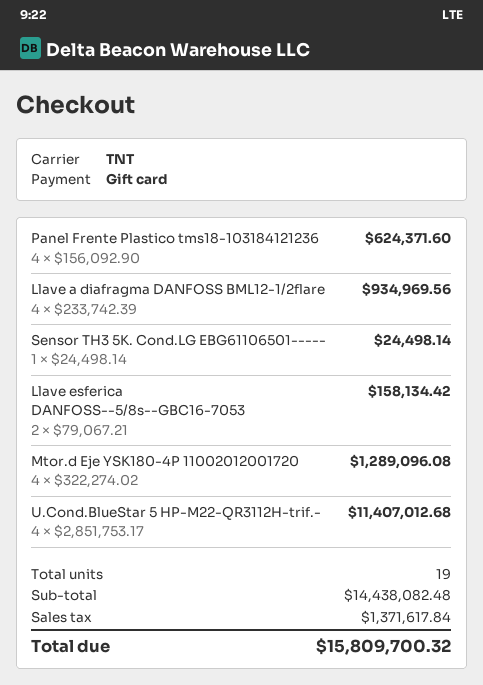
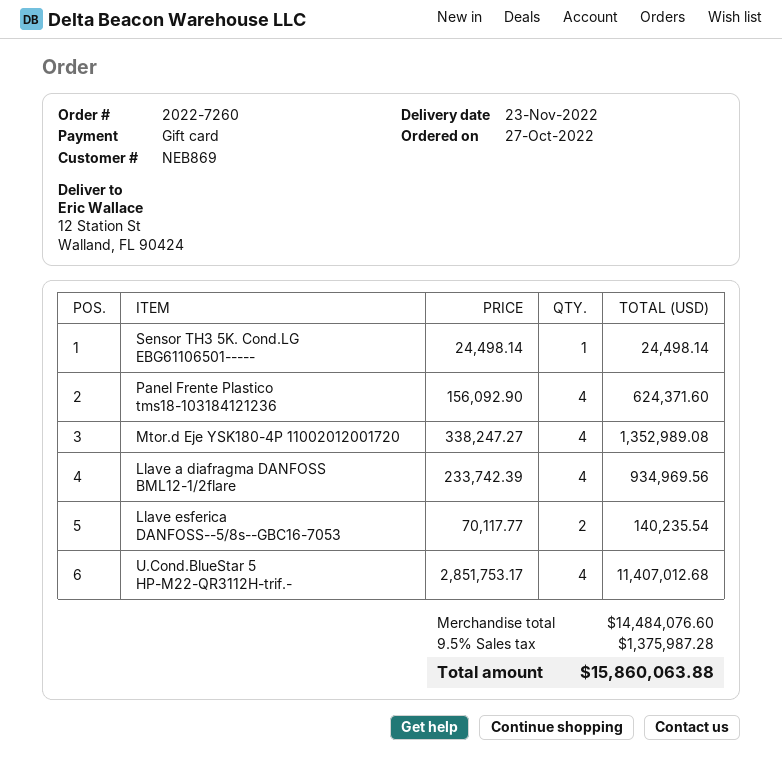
Llave esferica DANFOSS--5/8s--GBC16-7053: 2 x 79067.21 = 158134.42 -> 2 x 70117.77 = 140235.54
Mtor.d Eje YSK180-4P 11002012001720: 4 x 322274.02 = 1289096.08 -> 4 x 338247.27 = 1352989.08
subtotal: 14438082.48 -> 14484076.60
tax: 1371617.84 -> 1375987.28
total: 15809700.32 -> 15860063.88

